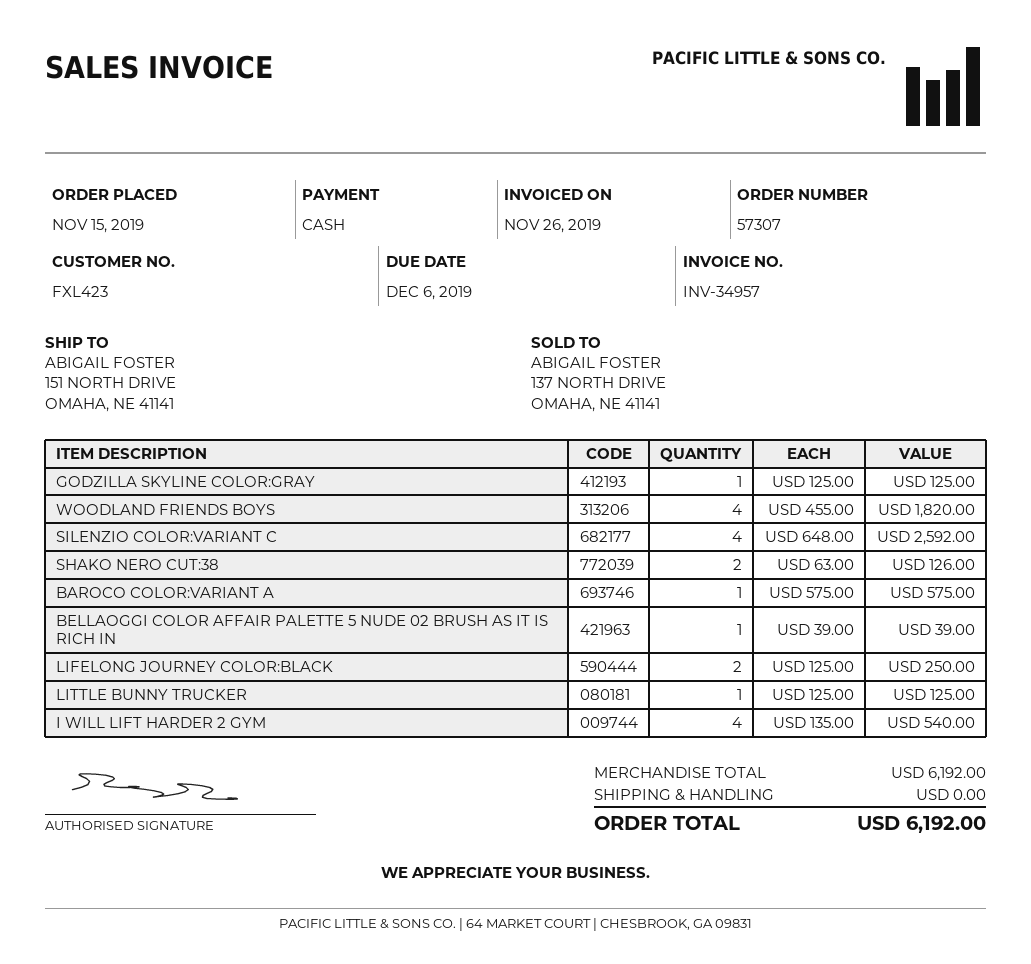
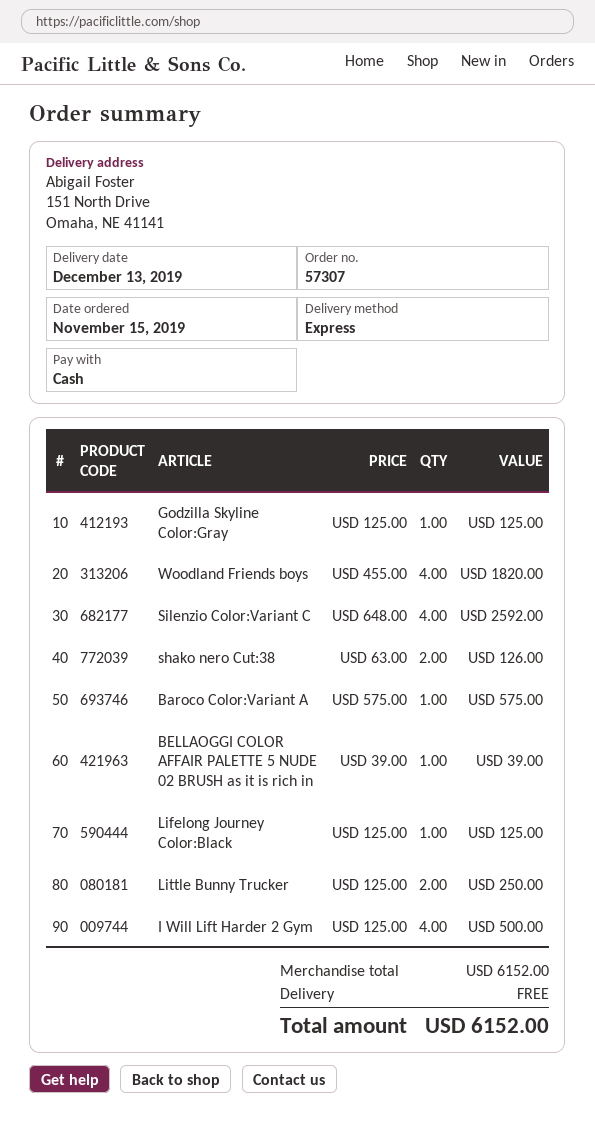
LIFELONG JOURNEY COLOR:BLACK: 2 x 125.00 = 250.00 -> 1 x 125.00 = 125.00
LITTLE BUNNY TRUCKER: 1 x 125.00 = 125.00 -> 2 x 125.00 = 250.00
I WILL LIFT HARDER 2 GYM: 4 x 135.00 = 540.00 -> 4 x 125.00 = 500.00
subtotal: 6192.00 -> 6152.00
total: 6192.00 -> 6152.00

